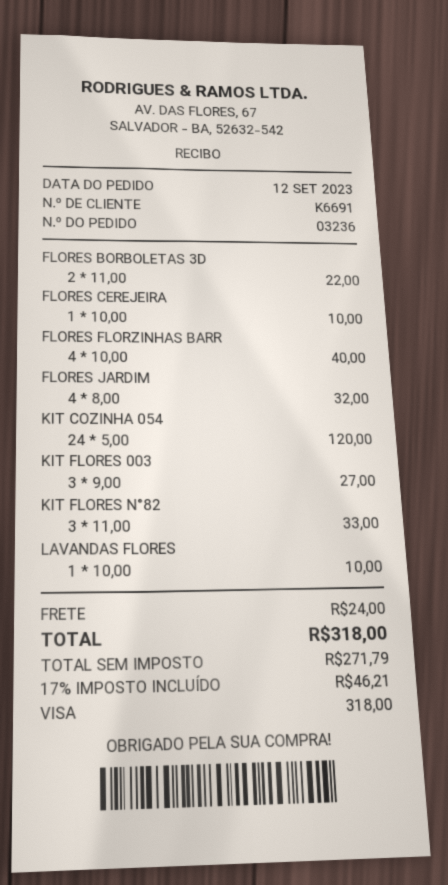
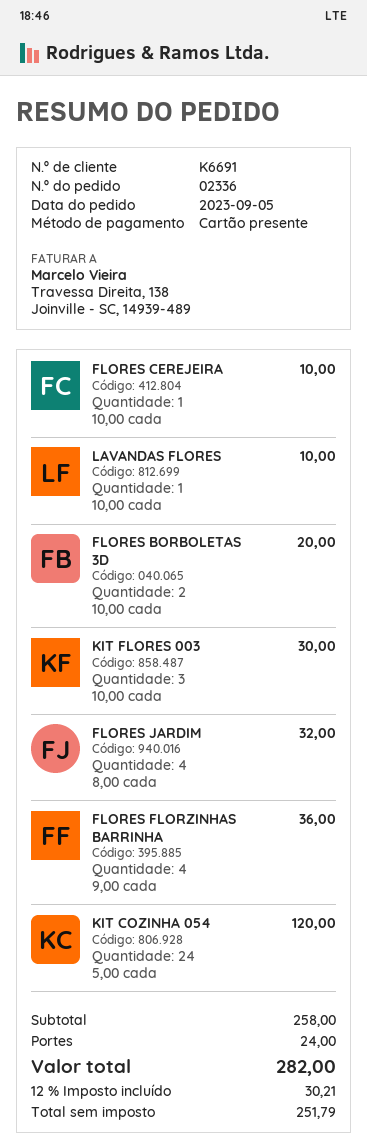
order number: 03236 -> 02336
order date: 2023-09-12 -> 2023-09-05
payment method: Visa -> gift card
FLORES BORBOLETAS 3D: 2 x 11.00 = 22.00 -> 2 x 10.00 = 20.00
FLORES FLORZINHAS BARR: 4 x 10.00 = 40.00 -> 4 x 9.00 = 36.00
KIT FLORES 003: 3 x 9.00 = 27.00 -> 3 x 10.00 = 30.00
KIT FLORES N°82: 3 x 11.00 = 33.00 -> none
net: 271.79 -> 251.79
tax: 17% = 46.21 -> 12% = 30.21
total: 318.00 -> 282.00

